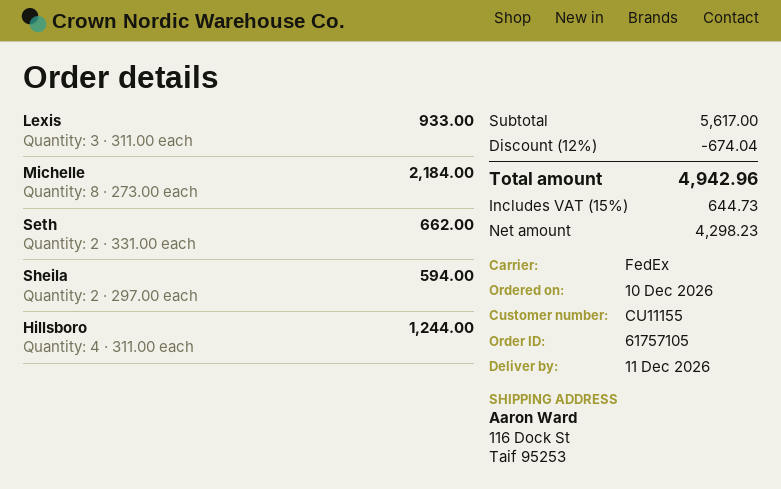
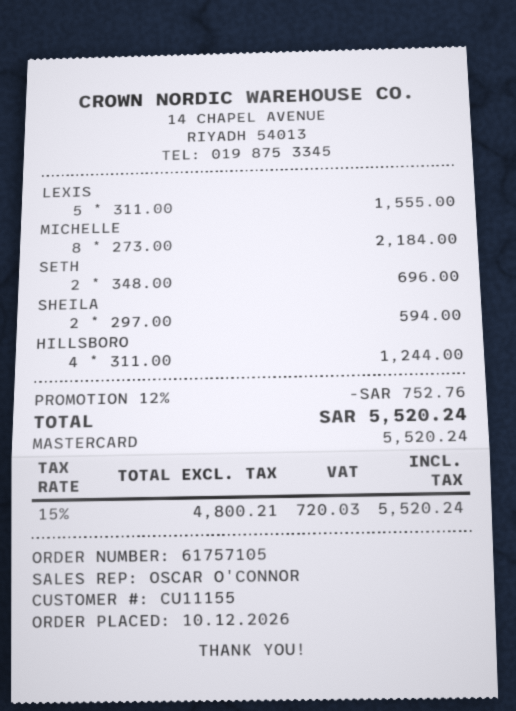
Lexis: 3 x 311.00 = 933.00 -> 5 x 311.00 = 1555.00
Seth: 2 x 331.00 = 662.00 -> 2 x 348.00 = 696.00
discount: 12% = 674.04 -> 12% = 752.76
net: 4298.23 -> 4800.21
tax: 15% = 644.73 -> 15% = 720.03
total: 4942.96 -> 5520.24

